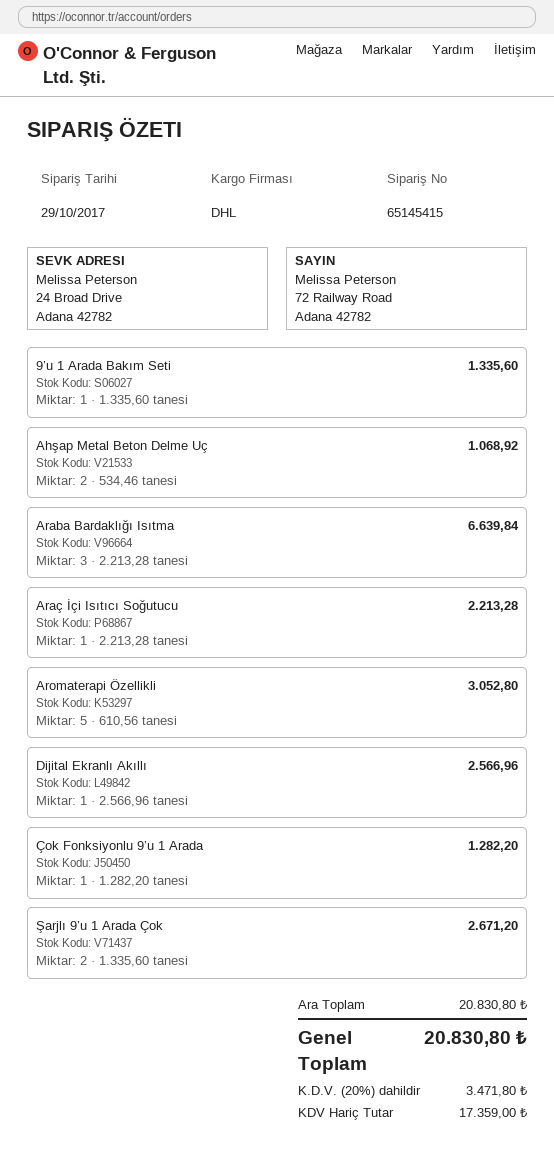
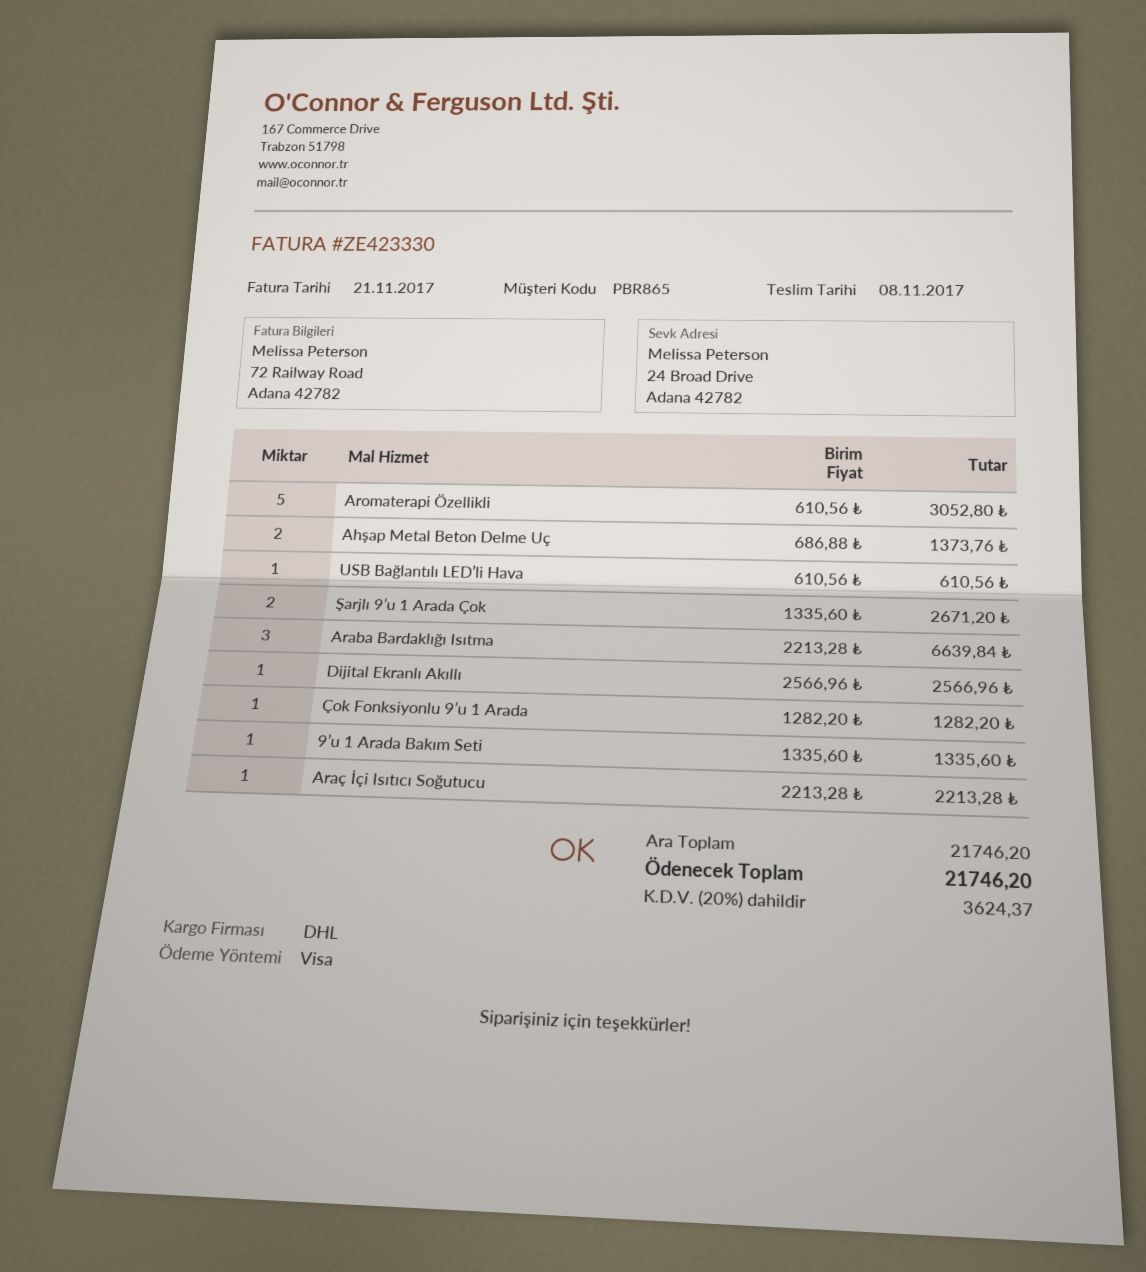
Ahşap Metal Beton Delme Uç: 2 x 534.46 = 1068.92 -> 2 x 686.88 = 1373.76
USB Bağlantılı LED’li Hava: none -> 1 x 610.56 = 610.56
subtotal: 20830.80 -> 21746.20
tax: 20% = 3471.80 -> 20% = 3624.37
total: 20830.80 -> 21746.20

